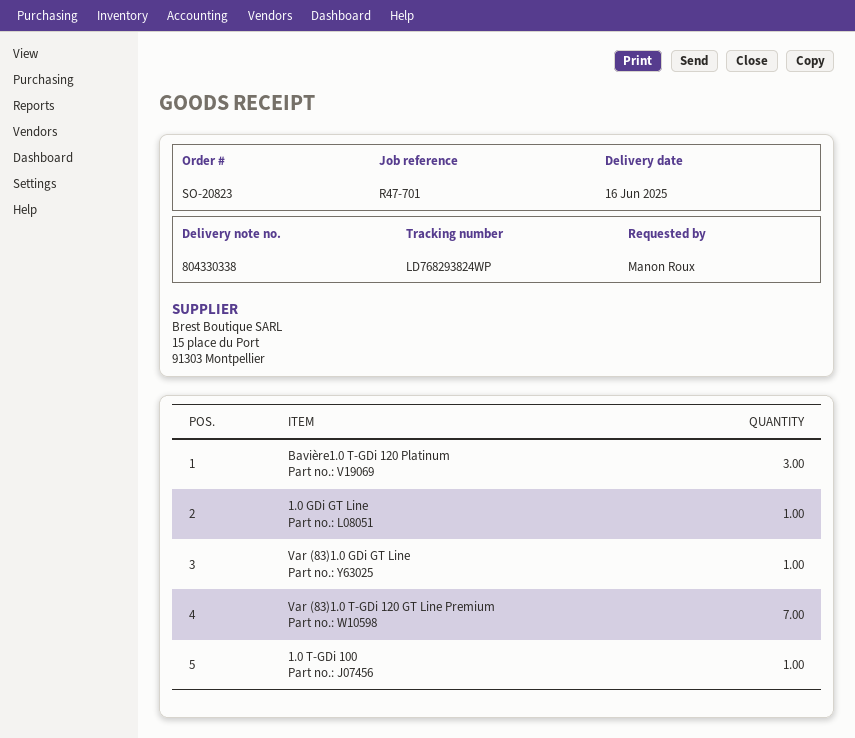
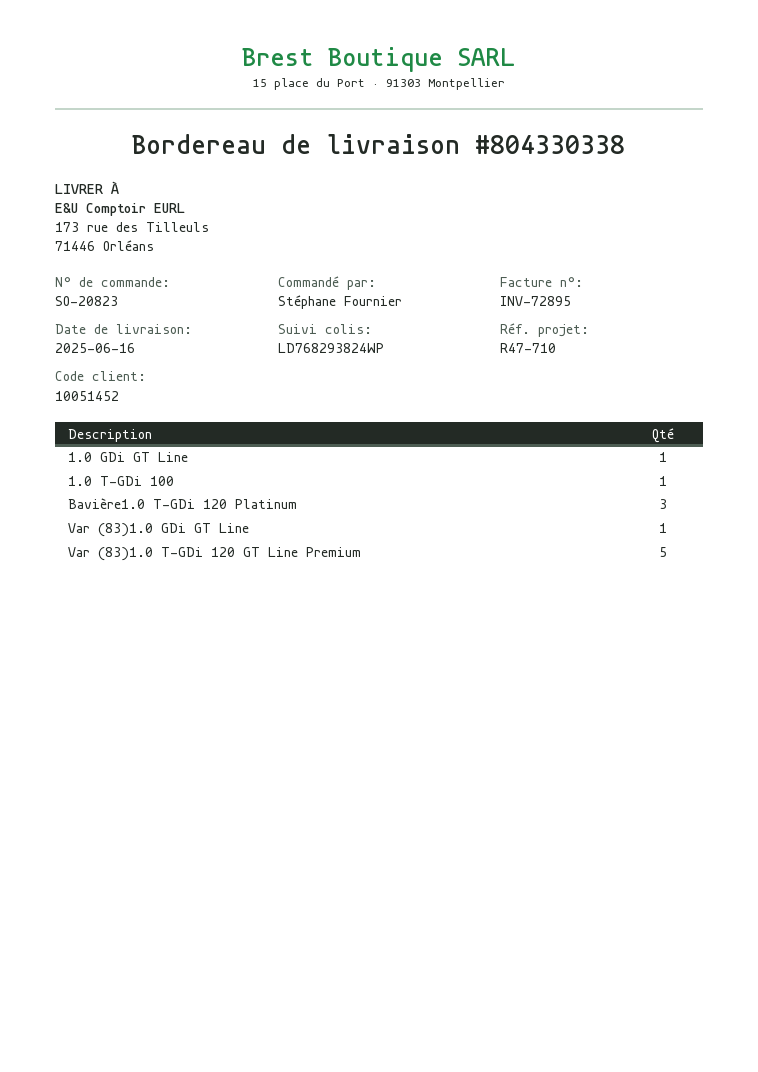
reference: R47-701 -> R47-710
ordered by: Manon Roux -> Stéphane Fournier
Var (83)1.0 T-GDi 120 GT Line Premium: 7 -> 5

